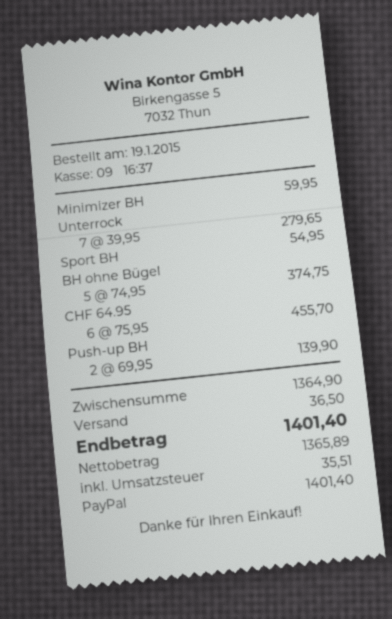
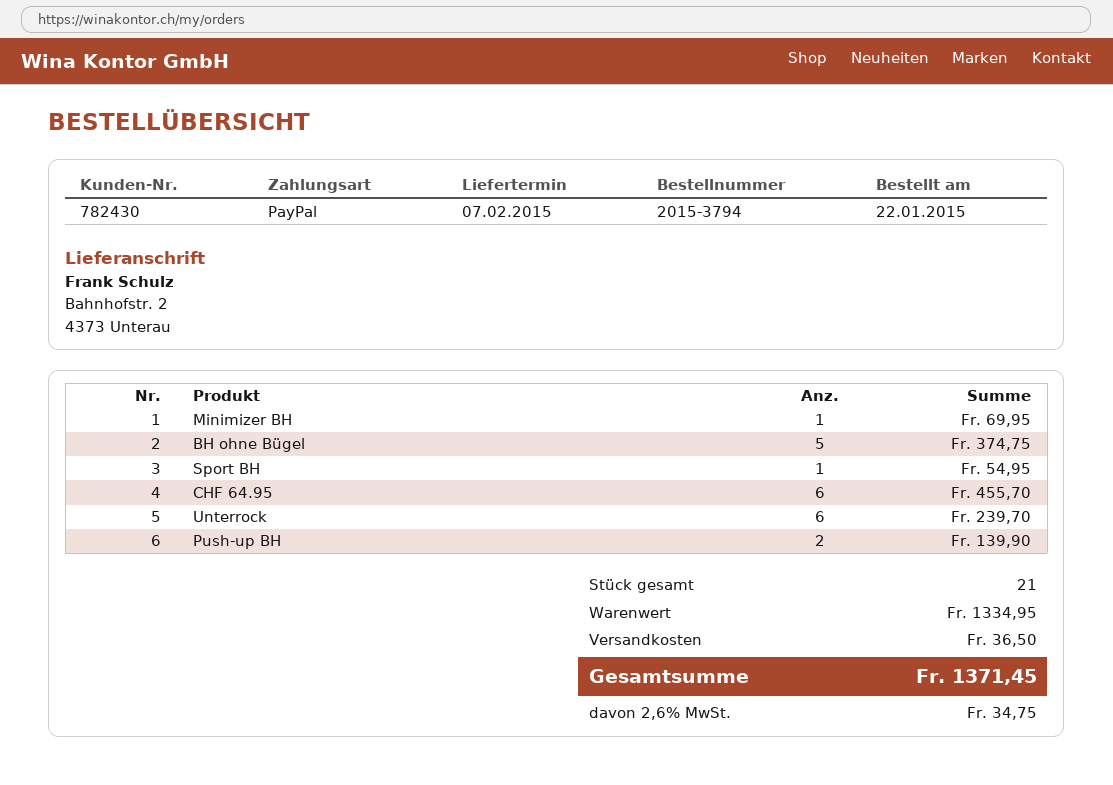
order date: 2015-01-19 -> 2015-01-22
Minimizer BH: 1 for 59.95 -> 1 for 69.95
Unterrock: 7 for 279.65 -> 6 for 239.70
subtotal: 1364.90 -> 1334.95
tax: 35.51 -> 34.75
total: 1401.40 -> 1371.45

